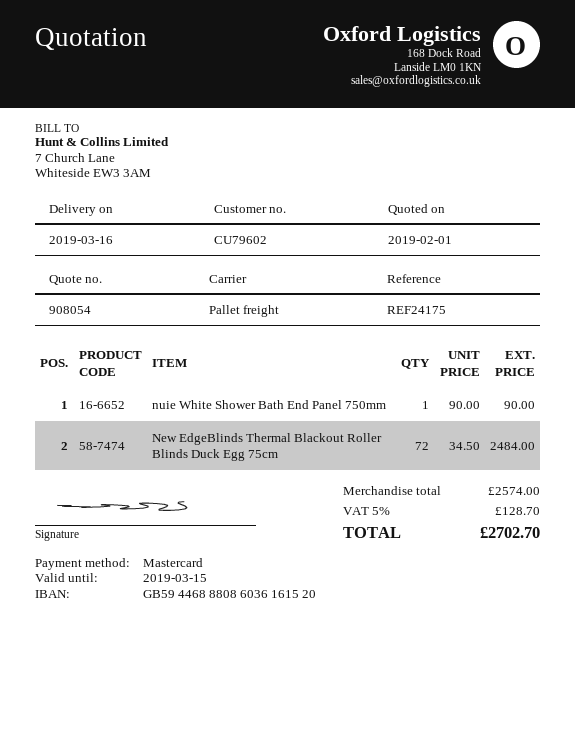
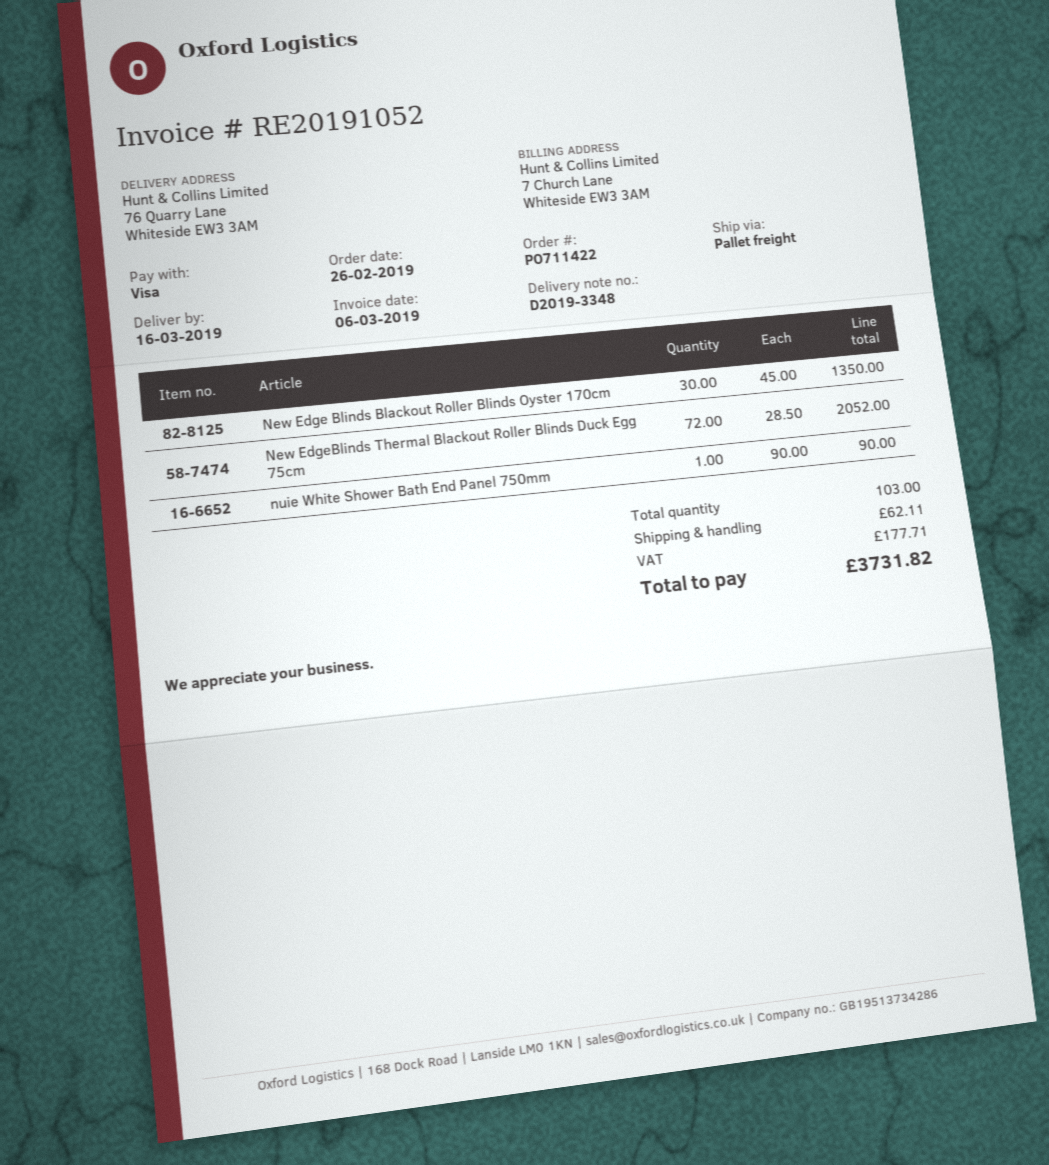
payment method: Mastercard -> Visa
New EdgeBlinds Thermal Blackout Roller Blinds Duck Egg 75cm: 72 x 34.50 = 2484.00 -> 72 x 28.50 = 2052.00
New Edge Blinds Blackout Roller Blinds Oyster 170cm: none -> 30 x 45.00 = 1350.00
shipping: none -> 62.11
tax: 128.70 -> 177.71
total: 2702.70 -> 3731.82

